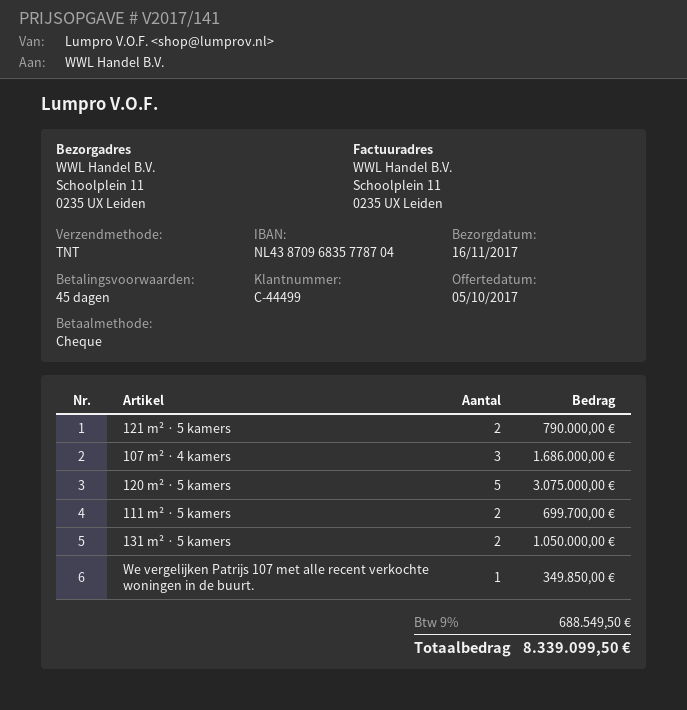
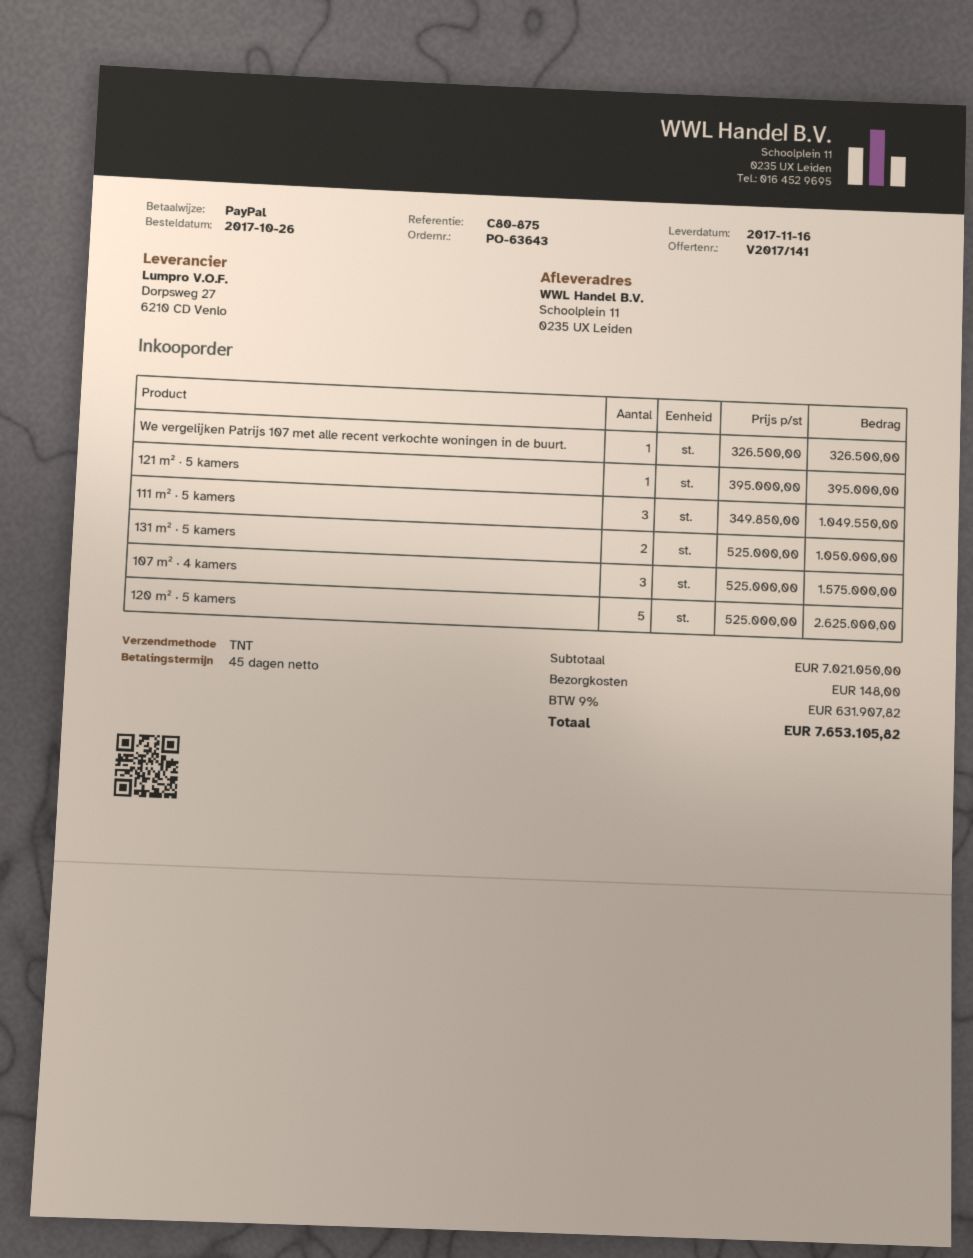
payment method: cheque -> PayPal
121 m² · 5 kamers: 2 for 790000.00 -> 1 for 395000.00
107 m² · 4 kamers: 3 for 1686000.00 -> 3 for 1575000.00
120 m² · 5 kamers: 5 for 3075000.00 -> 5 for 2625000.00
111 m² · 5 kamers: 2 for 699700.00 -> 3 for 1049550.00
We vergelijken Patrijs 107 met alle recent verkochte woningen in de buurt.: 1 for 349850.00 -> 1 for 326500.00
shipping: none -> 148.00
tax: 9% = 688549.50 -> 9% = 631907.82
total: 8339099.50 -> 7653105.82

